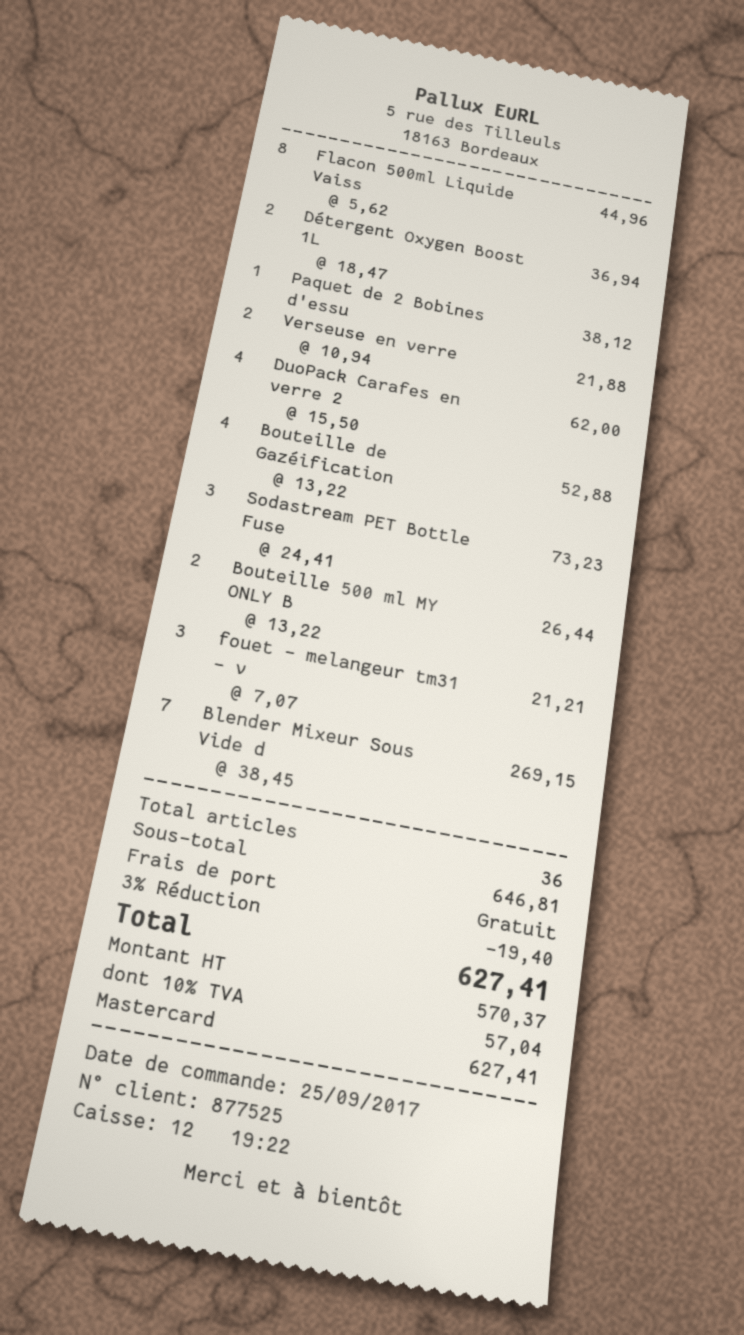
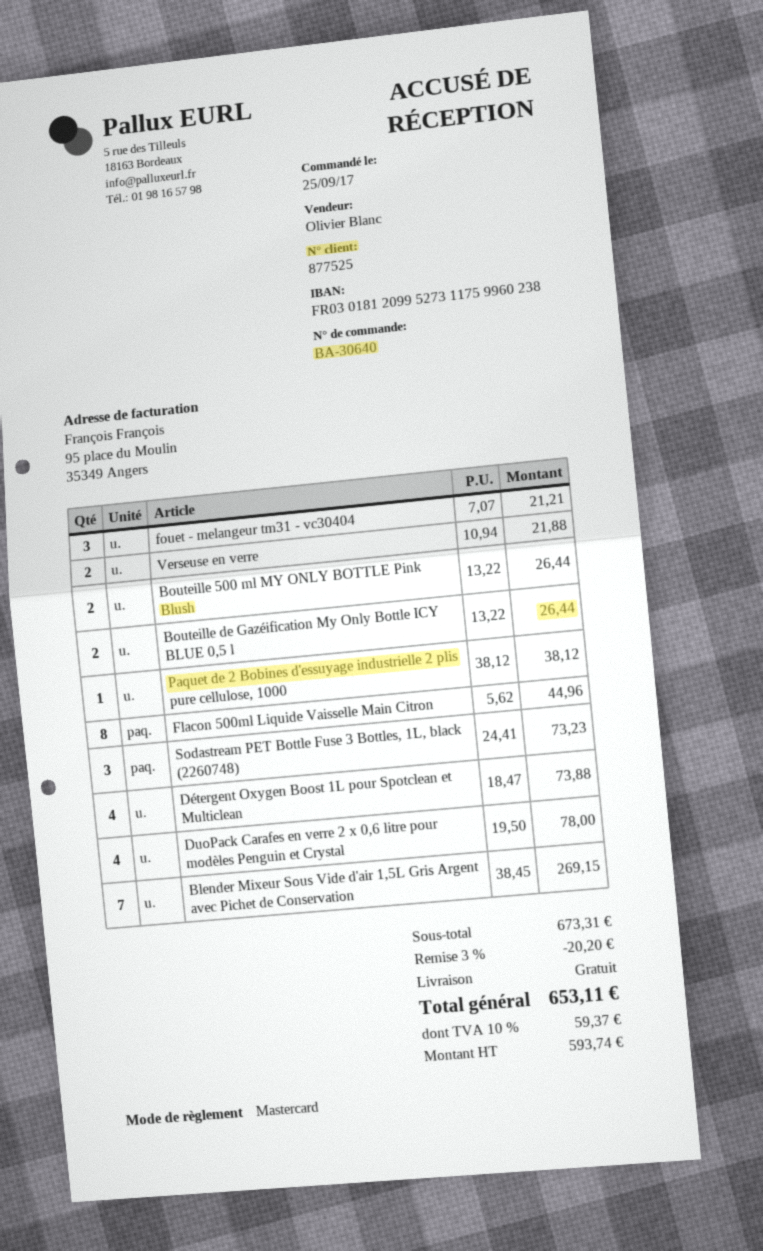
Détergent Oxygen Boost 1L: 2 x 18.47 = 36.94 -> 4 x 18.47 = 73.88
DuoPack Carafes en verre 2: 4 x 15.50 = 62.00 -> 4 x 19.50 = 78.00
Bouteille de Gazéification: 4 x 13.22 = 52.88 -> 2 x 13.22 = 26.44
subtotal: 646.81 -> 673.31
discount: 3% = 19.40 -> 3% = 20.20
net: 570.37 -> 593.74
tax: 10% = 57.04 -> 10% = 59.37
total: 627.41 -> 653.11

